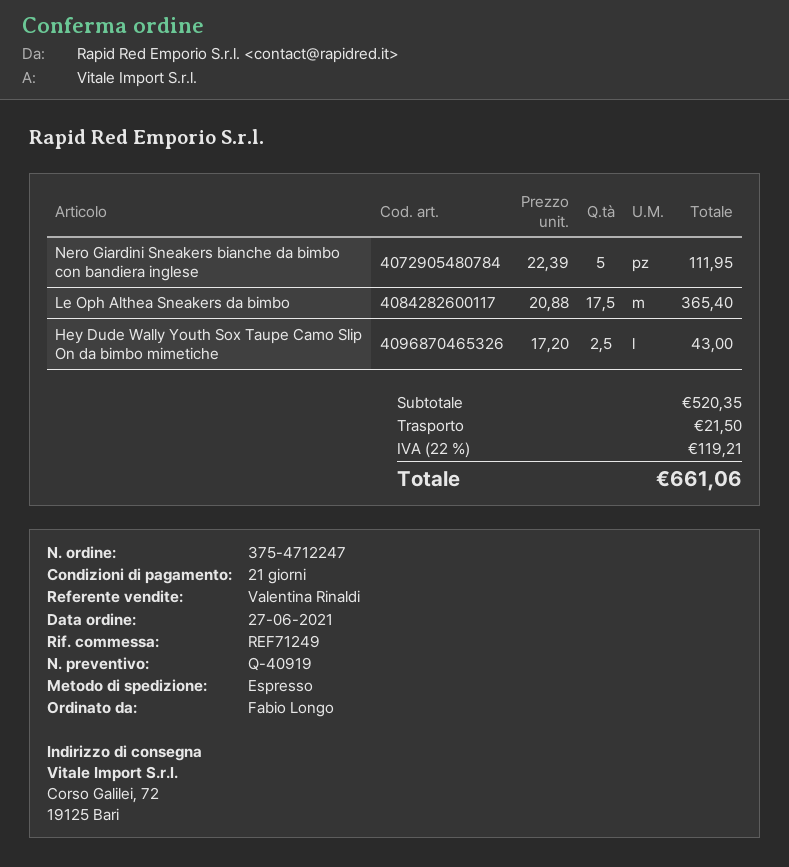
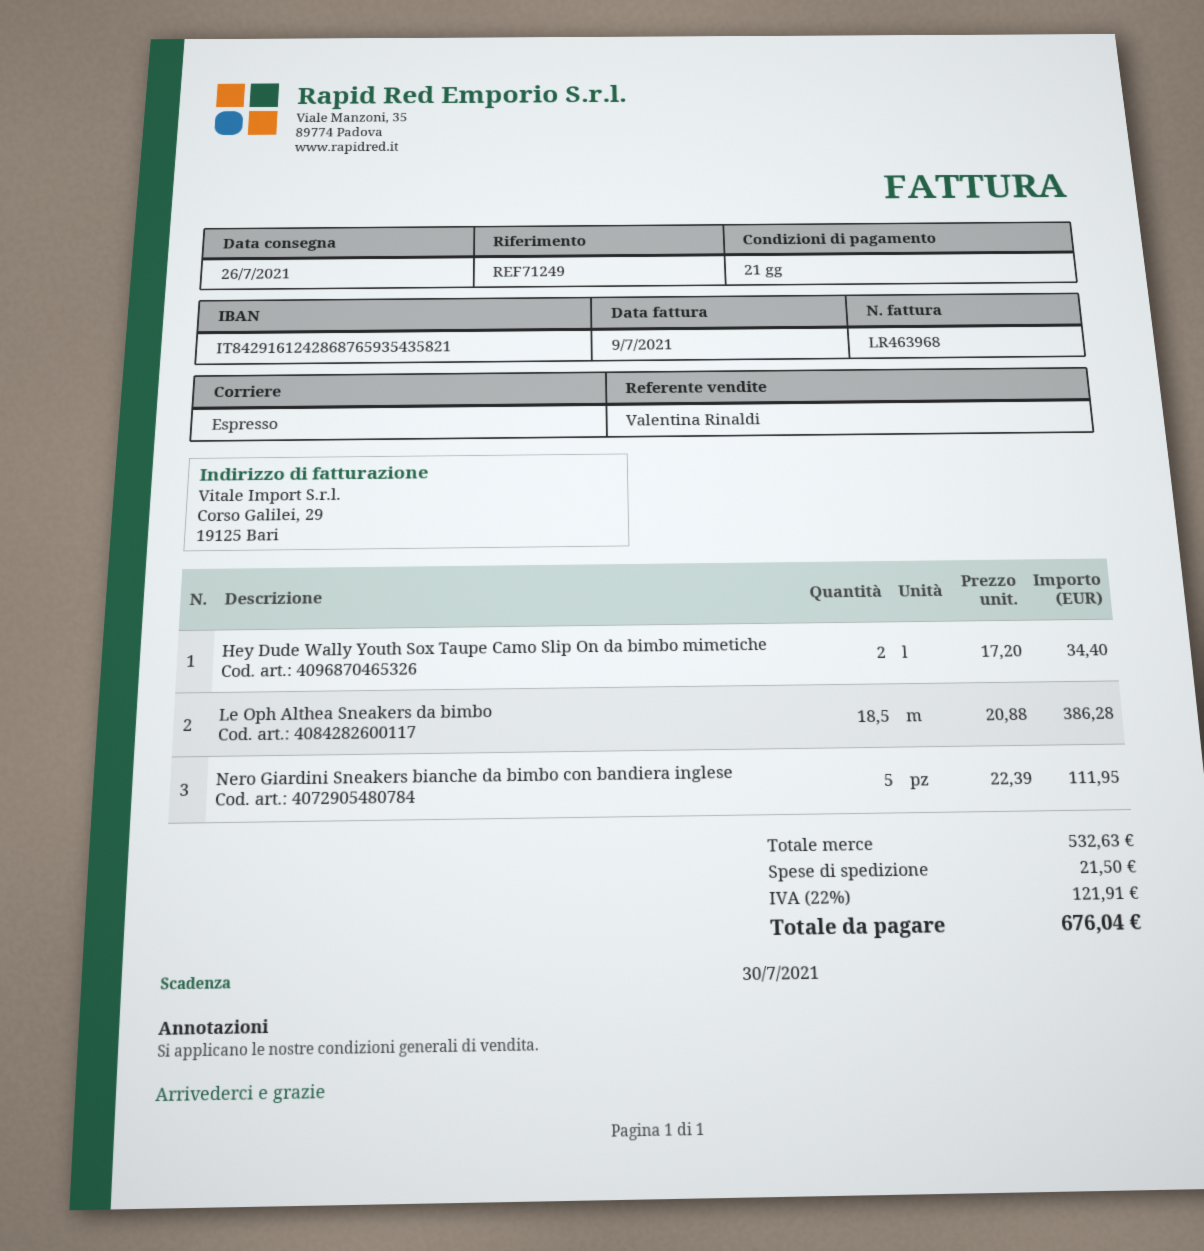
Le Oph Althea Sneakers da bimbo: 17.5 x 20.88 = 365.40 -> 18.5 x 20.88 = 386.28
Hey Dude Wally Youth Sox Taupe Camo Slip On da bimbo mimetiche: 2.5 x 17.20 = 43.00 -> 2 x 17.20 = 34.40
subtotal: 520.35 -> 532.63
tax: 22% = 119.21 -> 22% = 121.91
total: 661.06 -> 676.04

